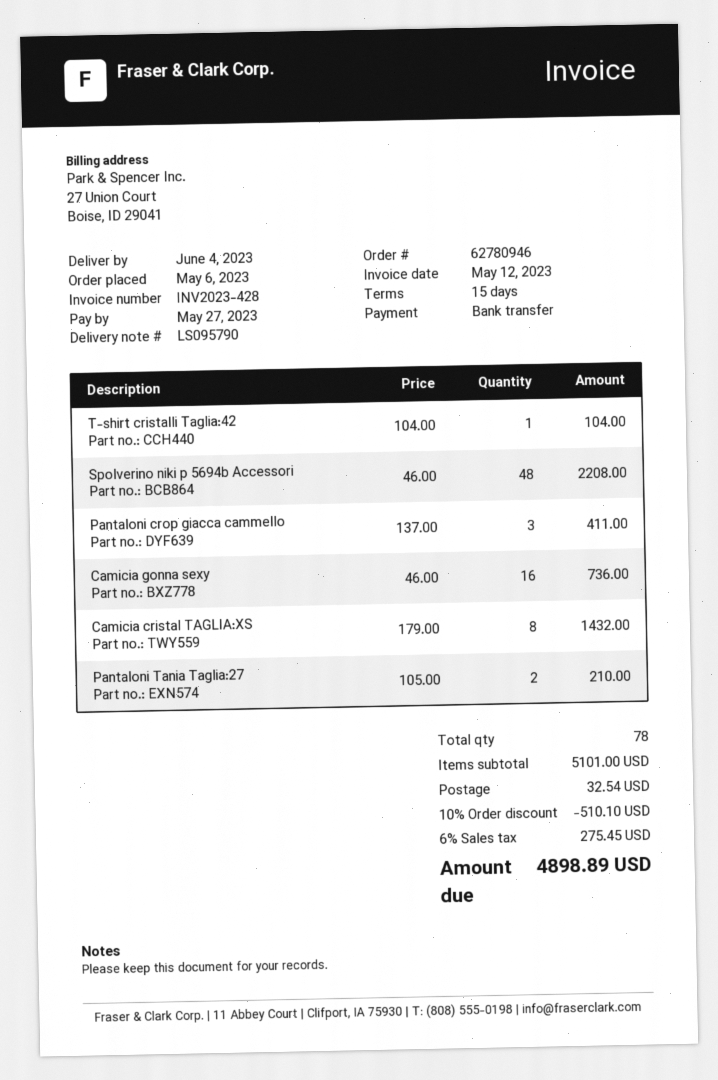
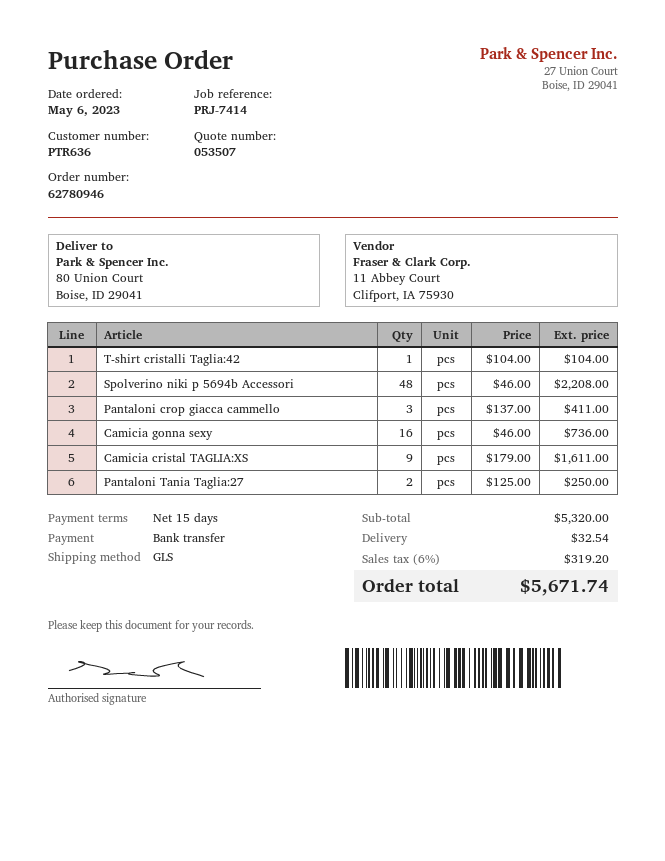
Camicia cristal TAGLIA:XS: 8 x 179.00 = 1432.00 -> 9 x 179.00 = 1611.00
Pantaloni Tania Taglia:27: 2 x 105.00 = 210.00 -> 2 x 125.00 = 250.00
subtotal: 5101.00 -> 5320.00
discount: 10% = 510.10 -> none
tax: 6% = 275.45 -> 6% = 319.20
total: 4898.89 -> 5671.74

